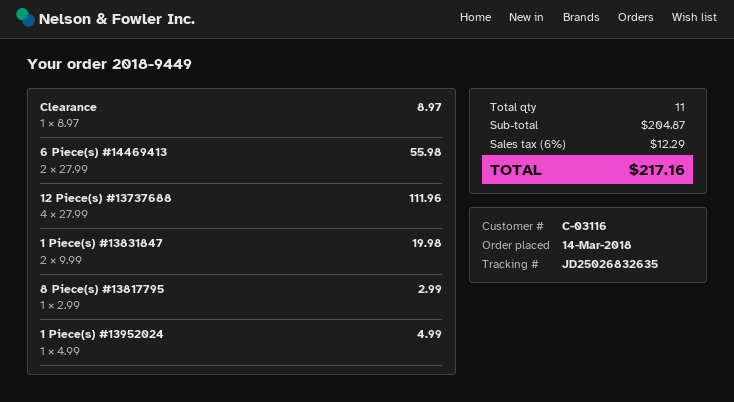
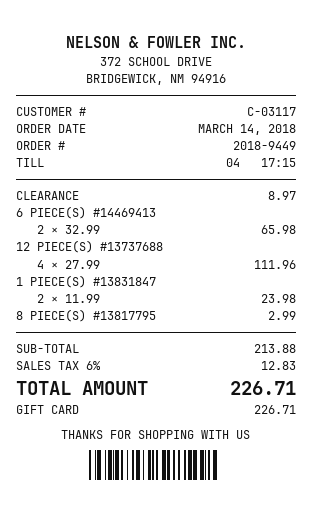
customer number: C-03116 -> C-03117
6 Piece(s) #14469413: 2 x 27.99 = 55.98 -> 2 x 32.99 = 65.98
1 Piece(s) #13831847: 2 x 9.99 = 19.98 -> 2 x 11.99 = 23.98
1 Piece(s) #13952024: 1 x 4.99 = 4.99 -> none
subtotal: 204.87 -> 213.88
tax: 6% = 12.29 -> 6% = 12.83
total: 217.16 -> 226.71

